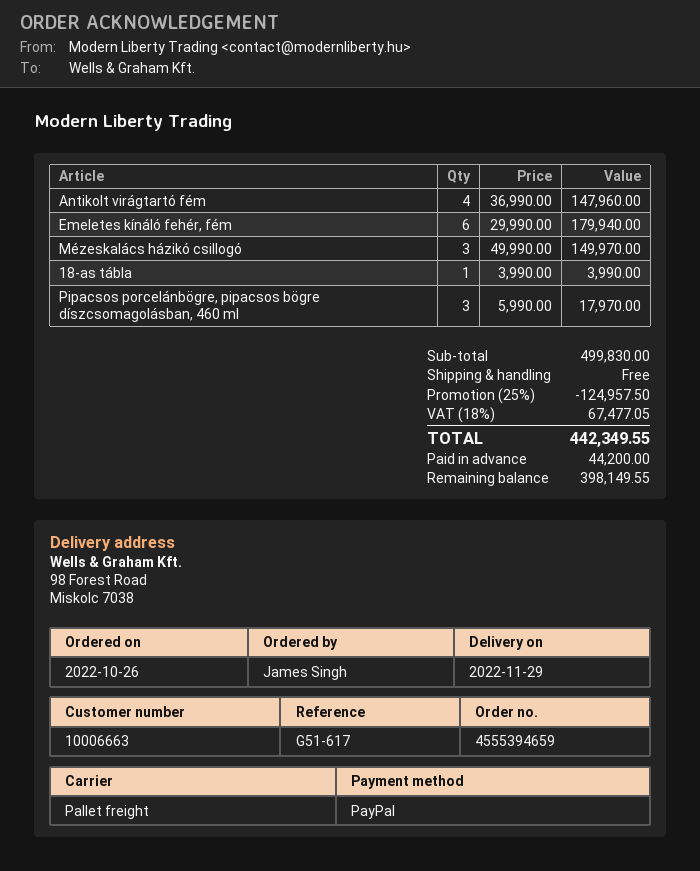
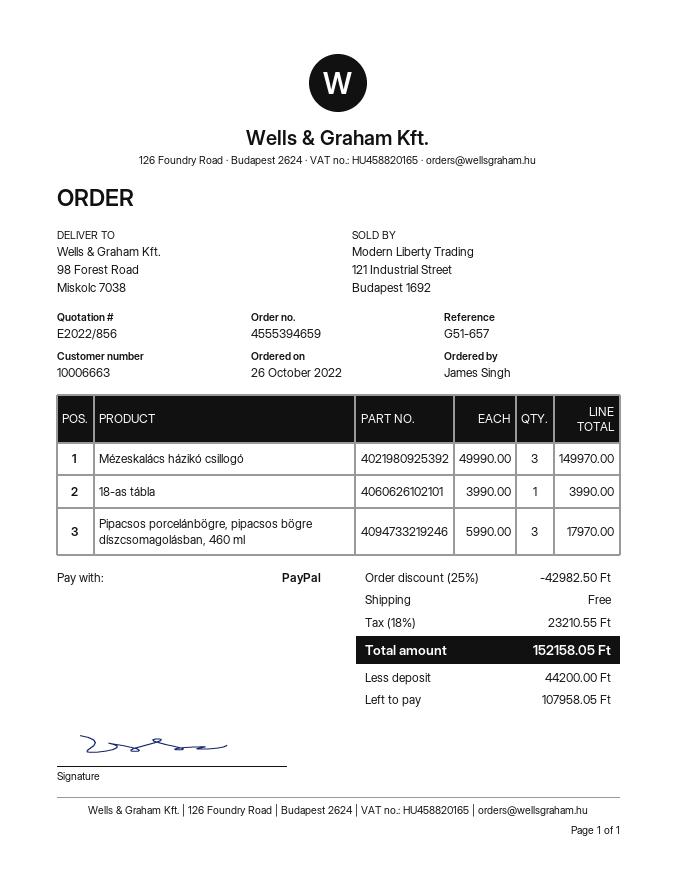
reference: G51-617 -> G51-657
Antikolt virágtartó fém: 4 x 36990.00 = 147960.00 -> none
Emeletes kínáló fehér, fém: 6 x 29990.00 = 179940.00 -> none
discount: 25% = 124957.50 -> 25% = 42982.50
tax: 18% = 67477.05 -> 18% = 23210.55
total: 442349.55 -> 152158.05
balance: 398149.55 -> 107958.05

